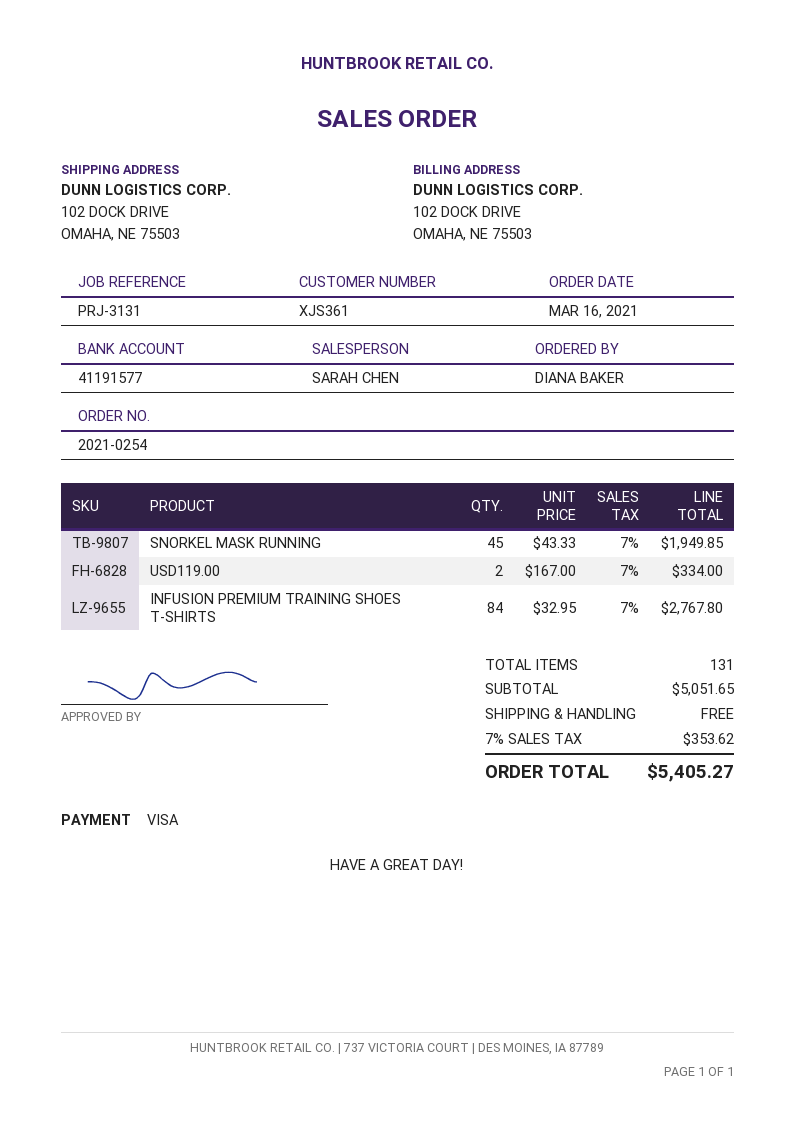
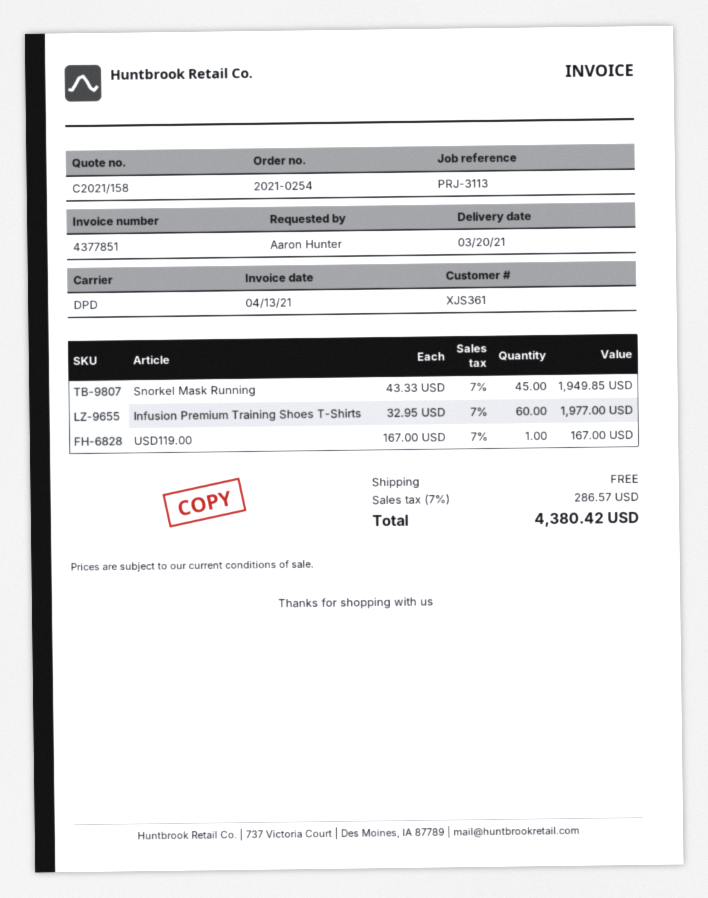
reference: PRJ-3131 -> PRJ-3113
ordered by: DIANA BAKER -> Aaron Hunter
USD119.00: 2 x 167.00 = 334.00 -> 1 x 167.00 = 167.00
INFUSION PREMIUM TRAINING SHOES T-SHIRTS: 84 x 32.95 = 2767.80 -> 60 x 32.95 = 1977.00
tax: 7% = 353.62 -> 7% = 286.57
total: 5405.27 -> 4380.42

